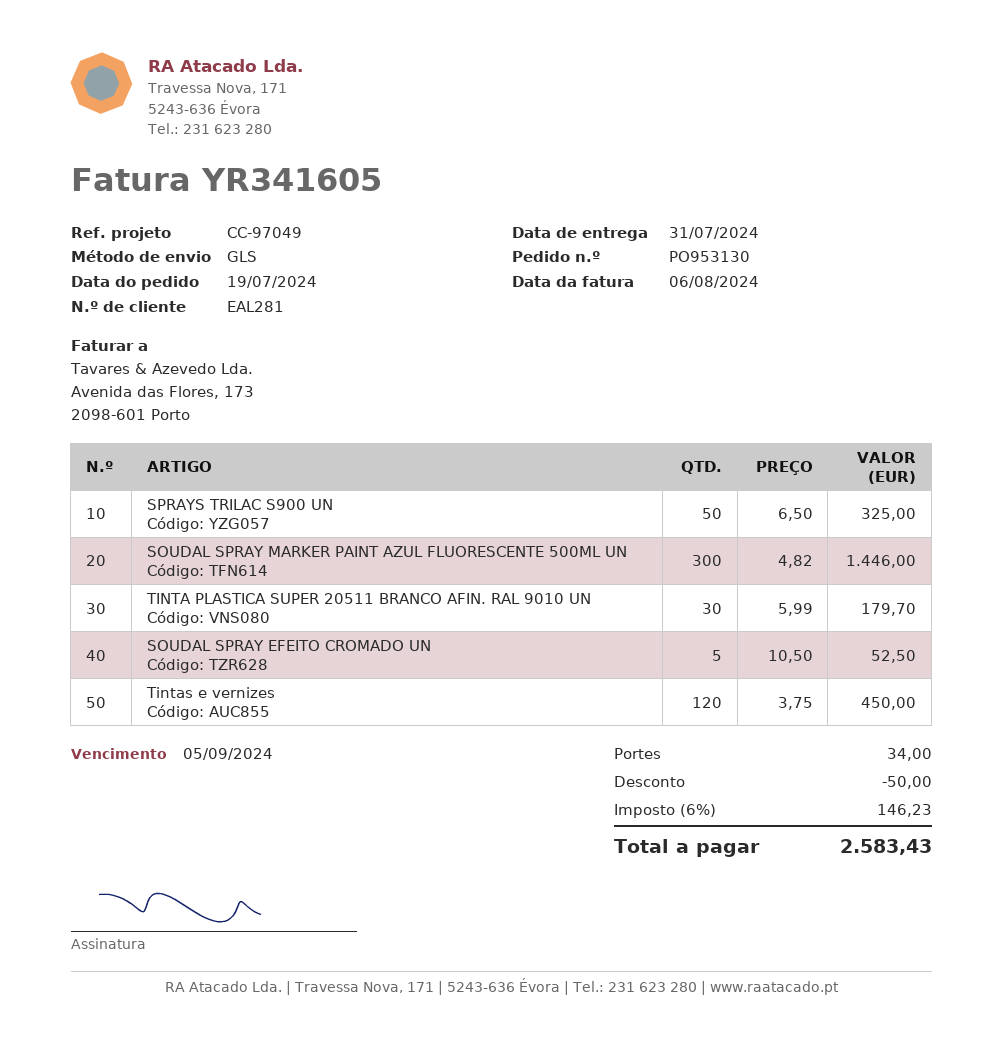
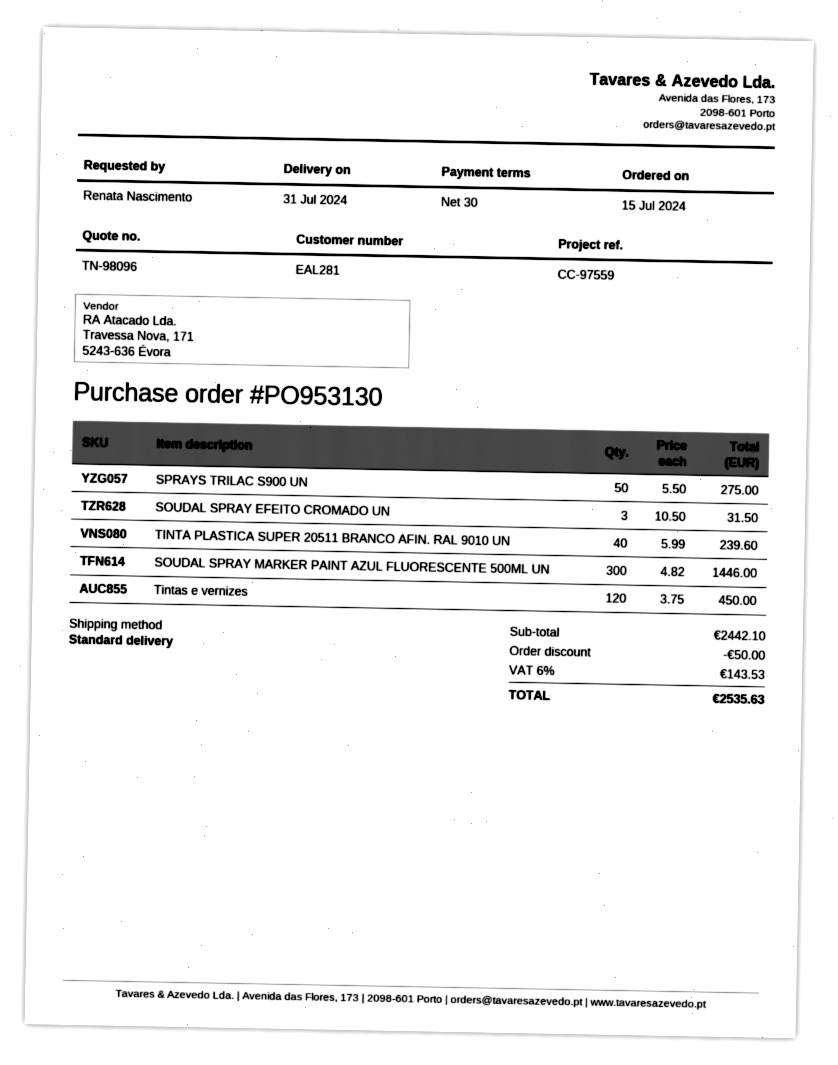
order date: 2024-07-19 -> 2024-07-15
reference: CC-97049 -> CC-97559
shipping method: GLS -> standard
SPRAYS TRILAC S900 UN: 50 x 6.50 = 325.00 -> 50 x 5.50 = 275.00
TINTA PLASTICA SUPER 20511 BRANCO AFIN. RAL 9010 UN: 30 x 5.99 = 179.70 -> 40 x 5.99 = 239.60
SOUDAL SPRAY EFEITO CROMADO UN: 5 x 10.50 = 52.50 -> 3 x 10.50 = 31.50
shipping: 34.00 -> none
tax: 6% = 146.23 -> 6% = 143.53
total: 2583.43 -> 2535.63

